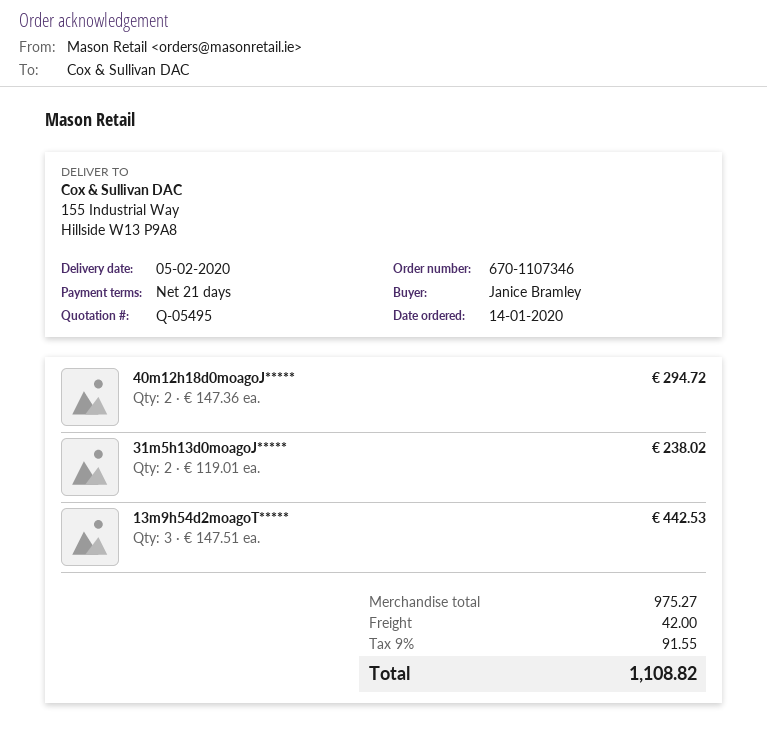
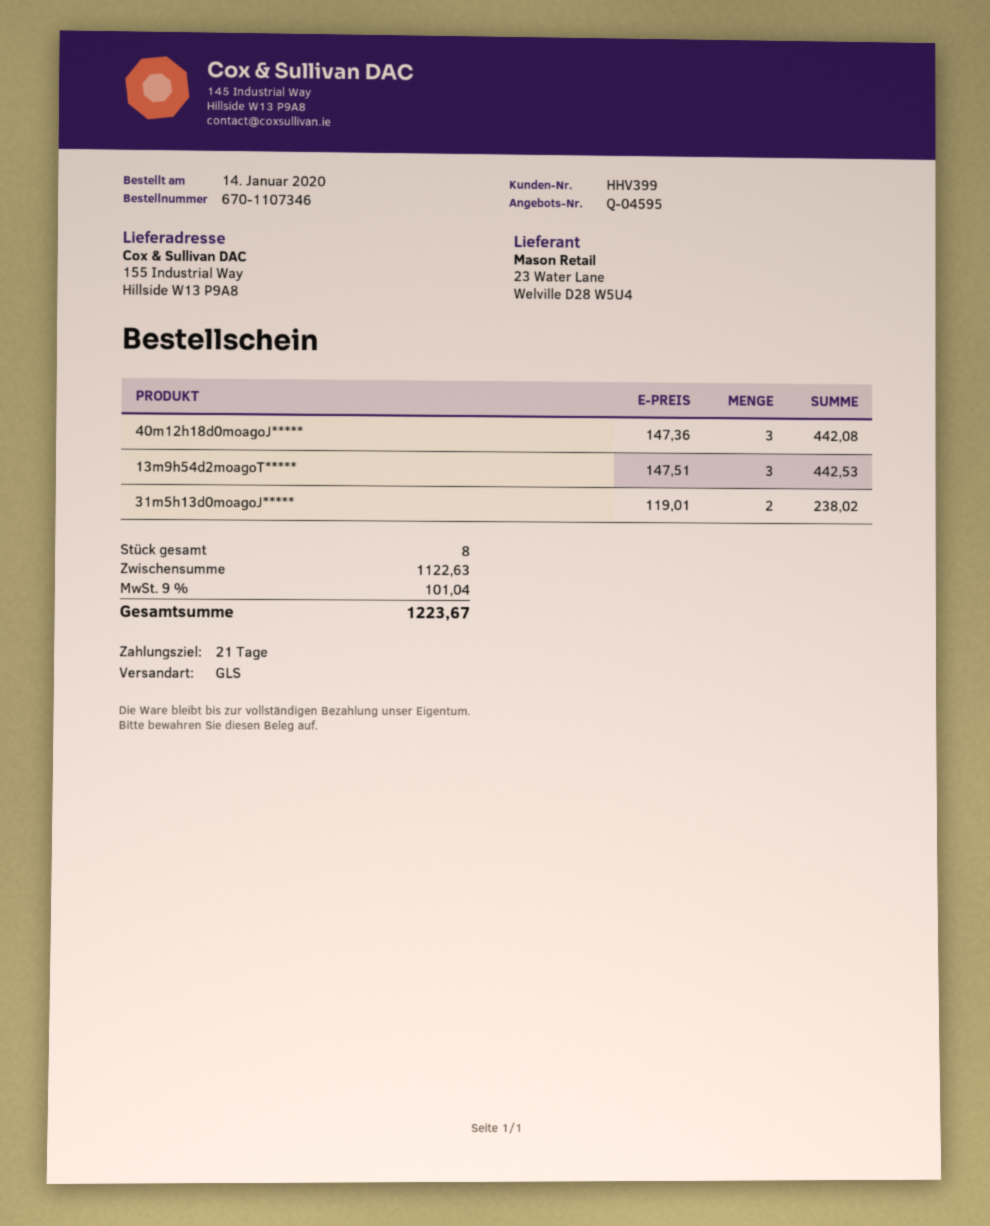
quote number: Q-05495 -> Q-04595
40m12h18d0moagoJ*****: 2 x 147.36 = 294.72 -> 3 x 147.36 = 442.08
subtotal: 975.27 -> 1122.63
shipping: 42.00 -> none
tax: 9% = 91.55 -> 9% = 101.04
total: 1108.82 -> 1223.67

